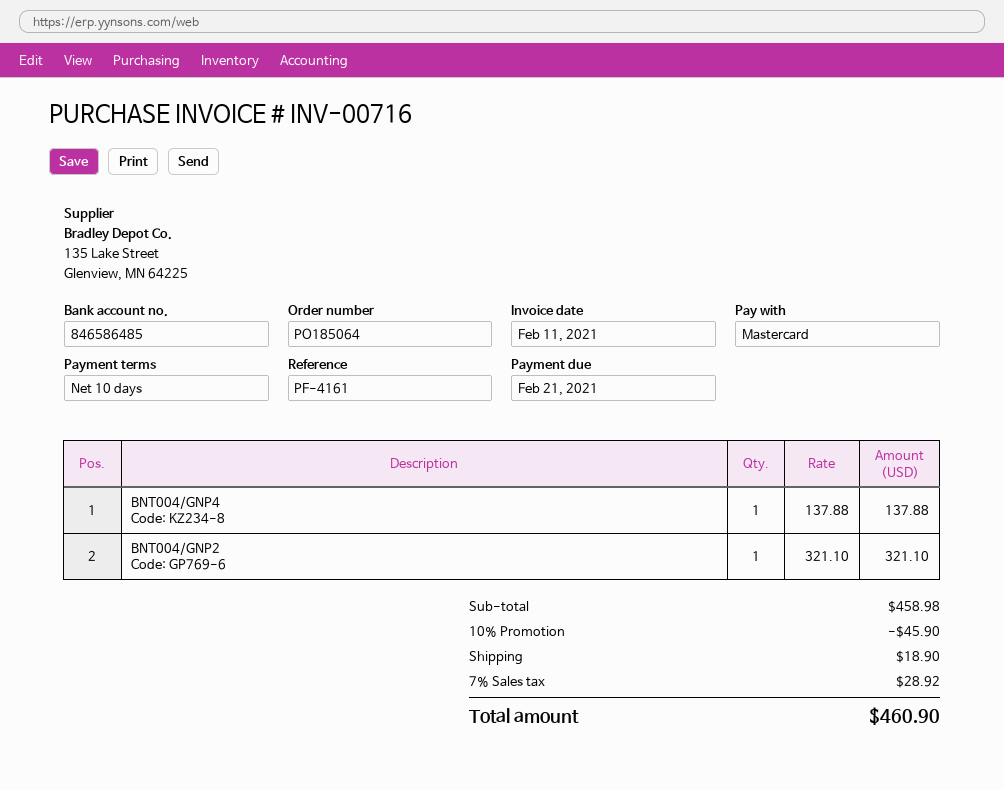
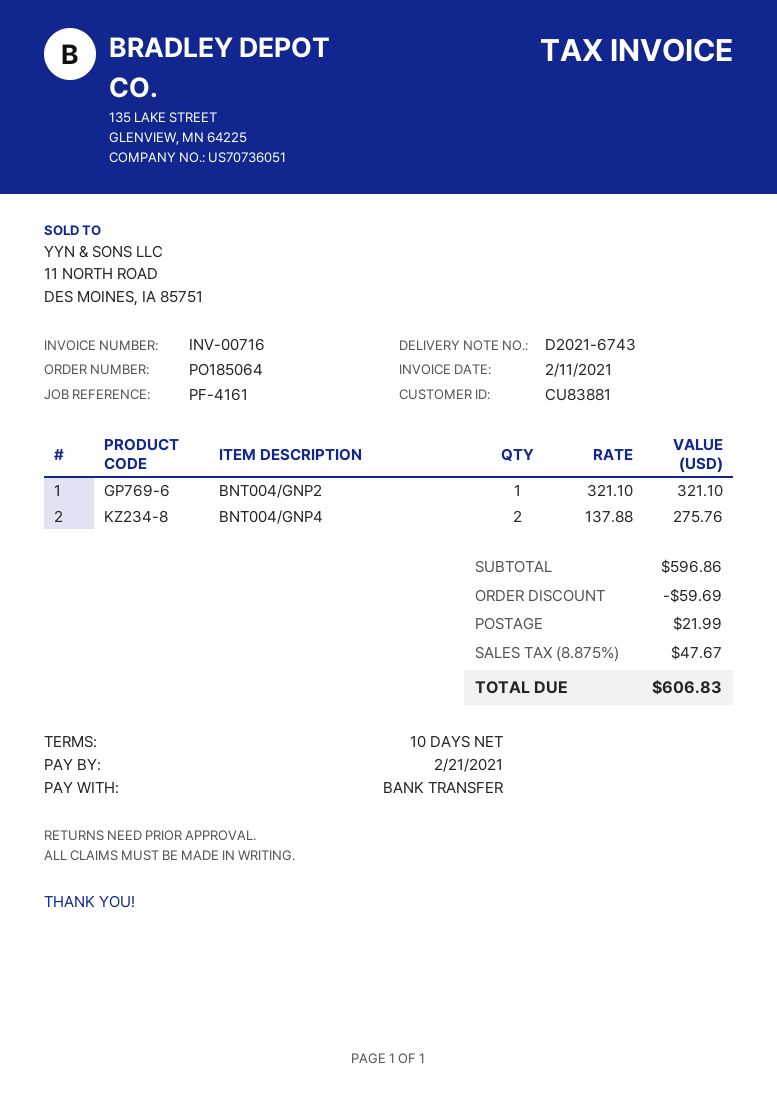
payment method: Mastercard -> bank transfer
BNT004/GNP4: 1 x 137.88 = 137.88 -> 2 x 137.88 = 275.76
subtotal: 458.98 -> 596.86
discount: 45.90 -> 59.69
shipping: 18.90 -> 21.99
tax: 7% = 28.92 -> 8.875% = 47.67
total: 460.90 -> 606.83

